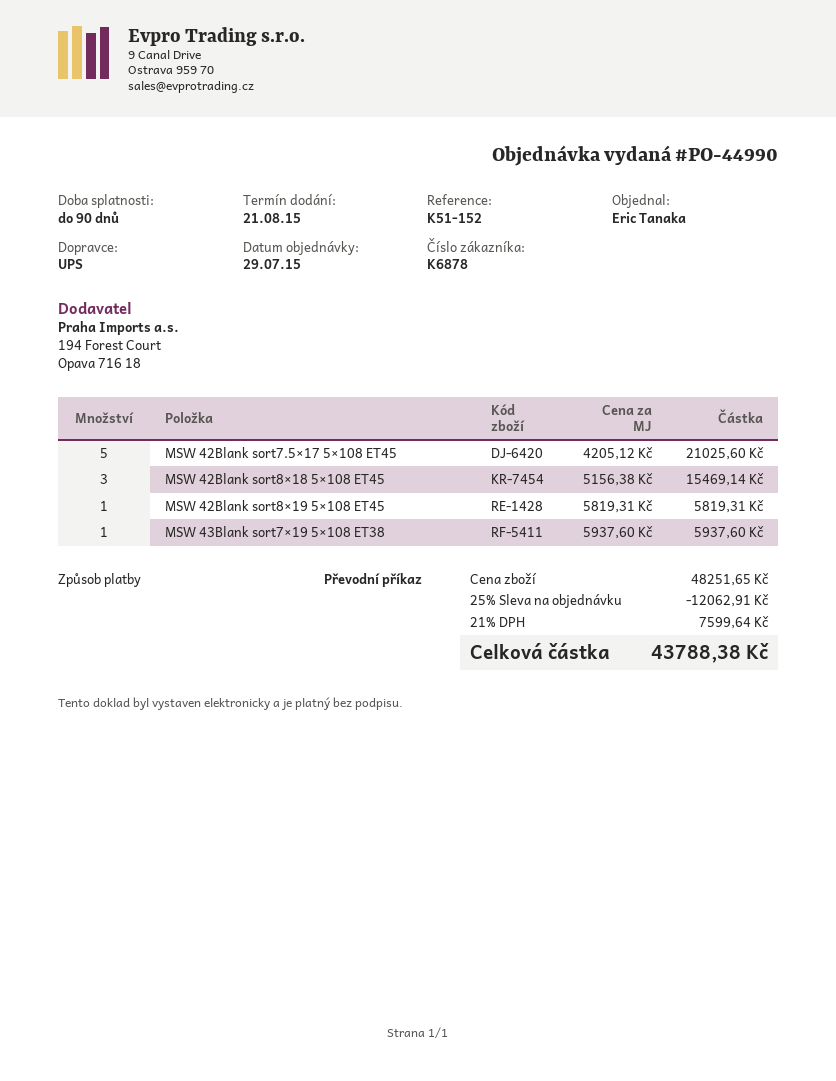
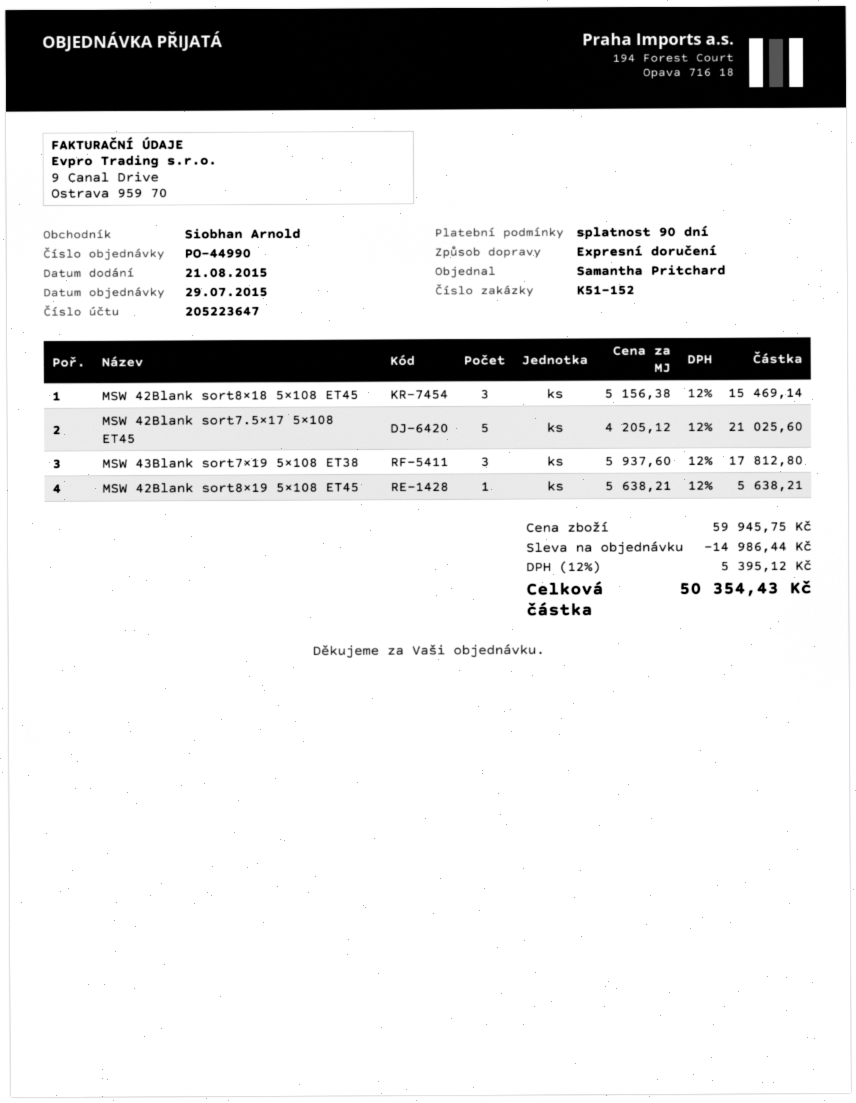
ordered by: Eric Tanaka -> Samantha Pritchard
shipping method: UPS -> express
MSW 42Blank sort8×19 5×108 ET45: 1 x 5819.31 = 5819.31 -> 1 x 5638.21 = 5638.21
MSW 43Blank sort7×19 5×108 ET38: 1 x 5937.60 = 5937.60 -> 3 x 5937.60 = 17812.80
subtotal: 48251.65 -> 59945.75
discount: 12062.91 -> 14986.44
tax: 21% = 7599.64 -> 12% = 5395.12
total: 43788.38 -> 50354.43

